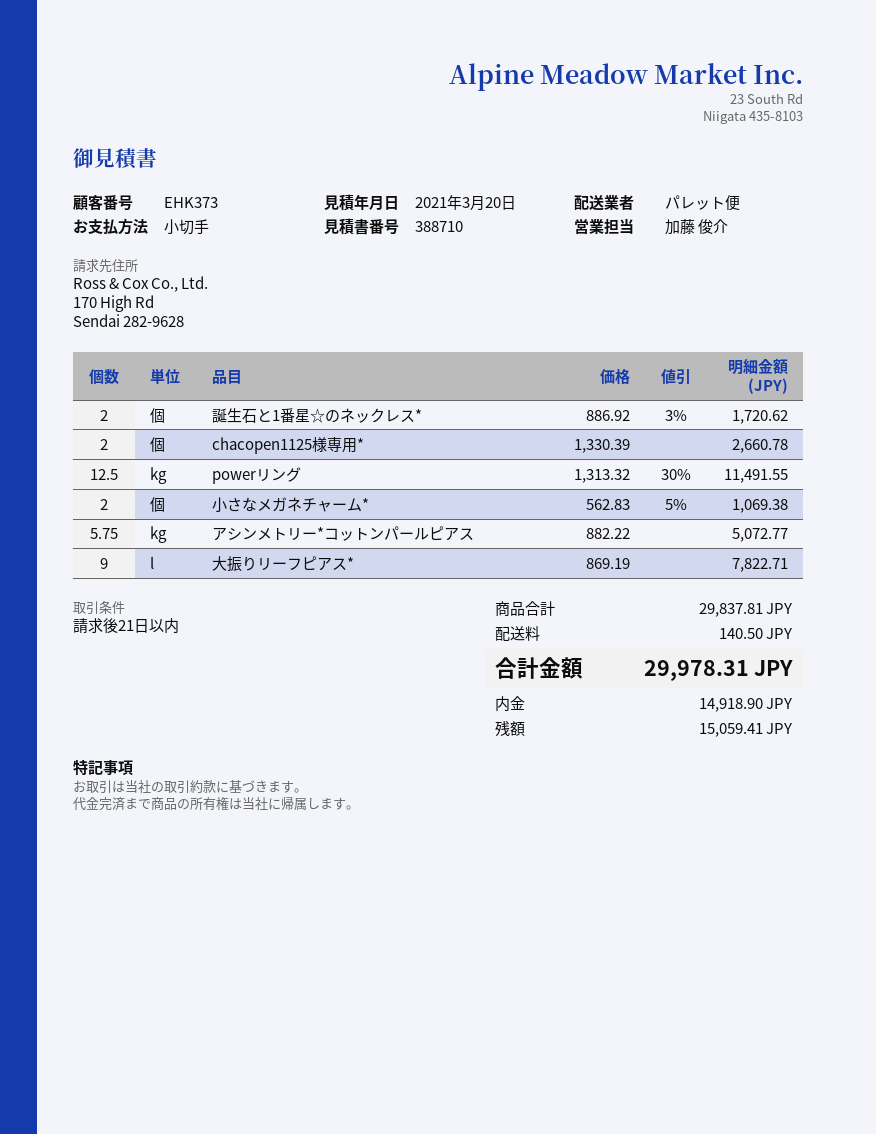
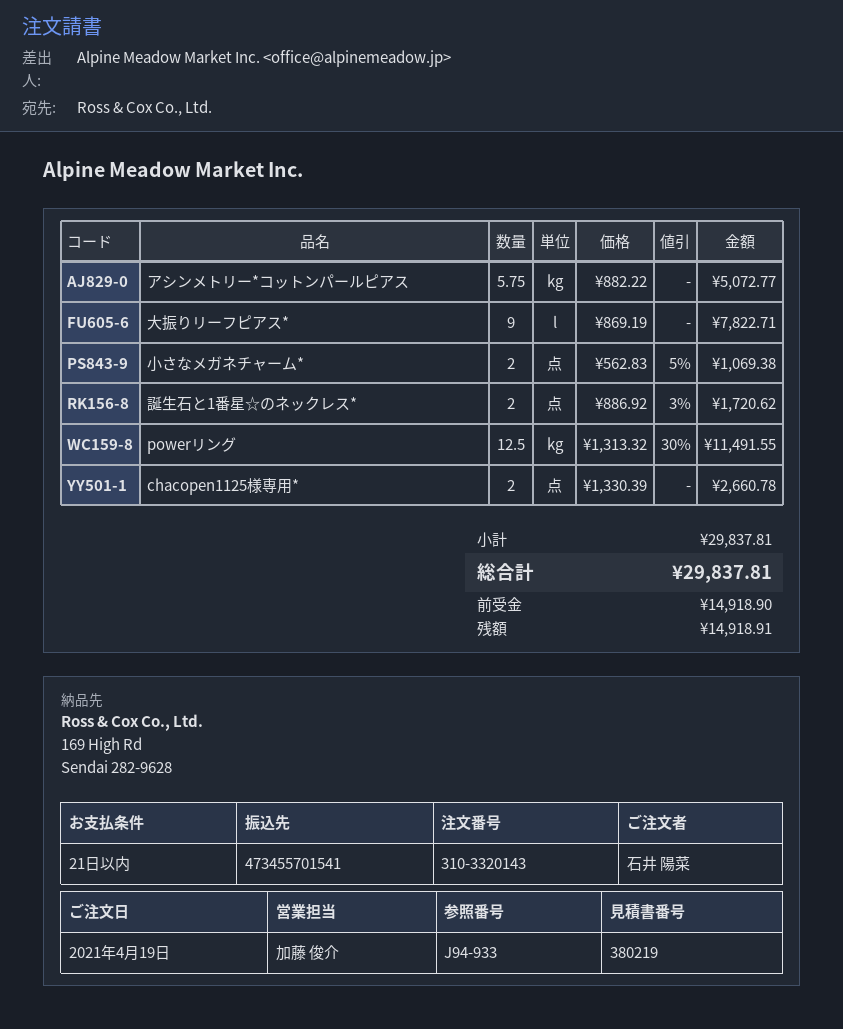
quote number: 388710 -> 380219
shipping: 140.50 -> none
total: 29978.31 -> 29837.81
balance: 15059.41 -> 14918.91

